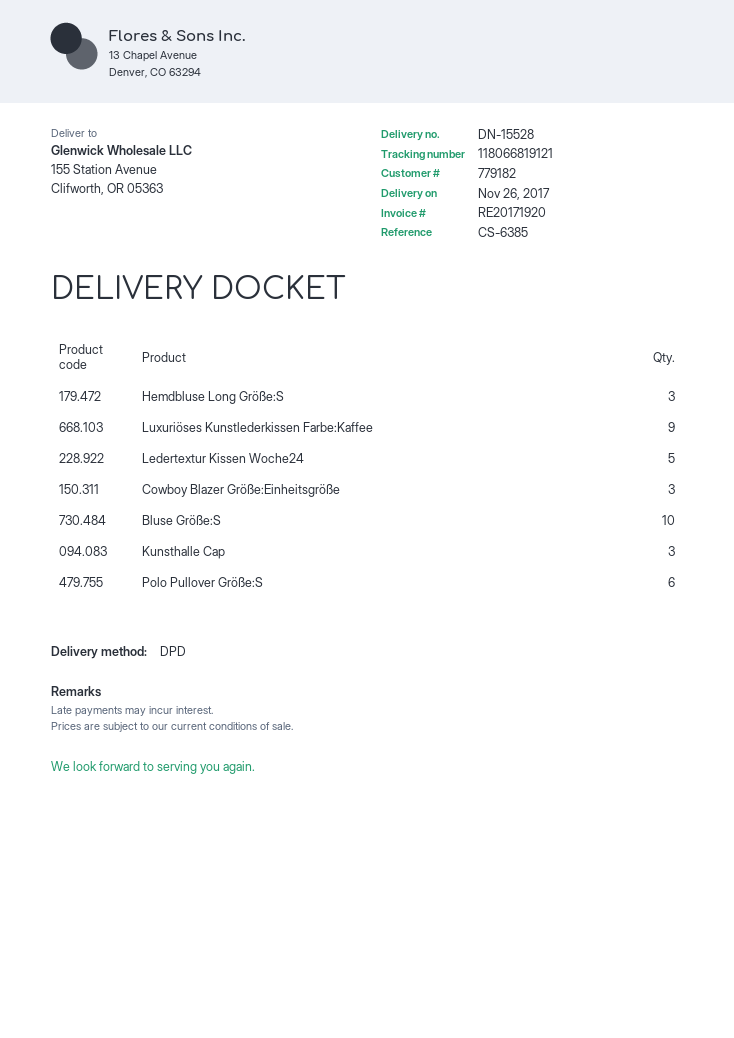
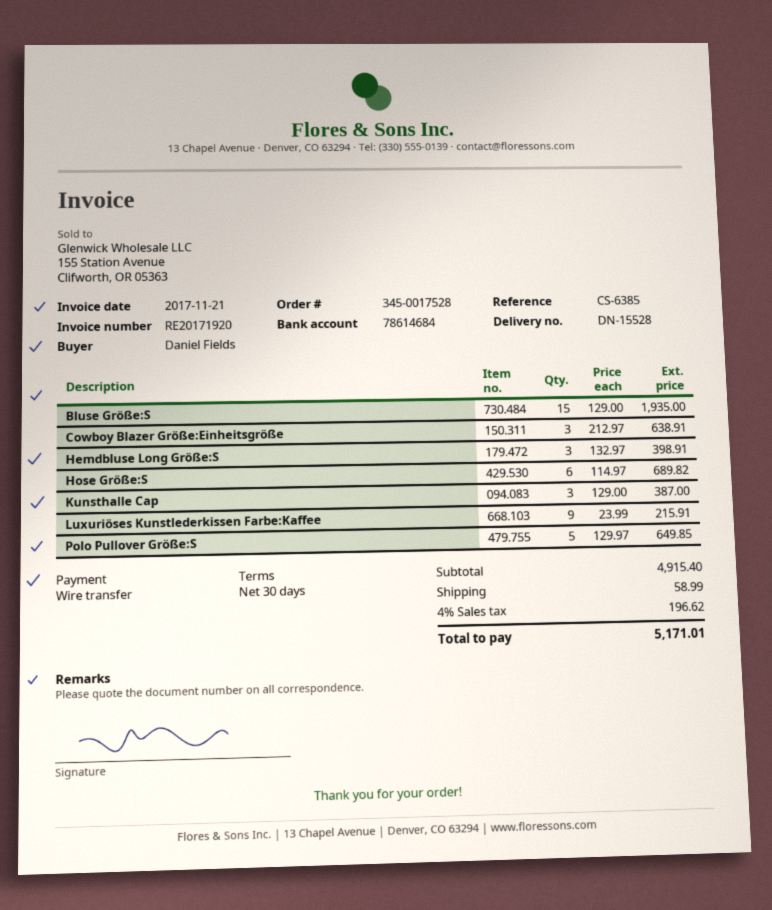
Ledertextur Kissen Woche24: 5 -> none
Bluse Größe:S: 10 -> 15
Polo Pullover Größe:S: 6 -> 5
Hose Größe:S: none -> 6

